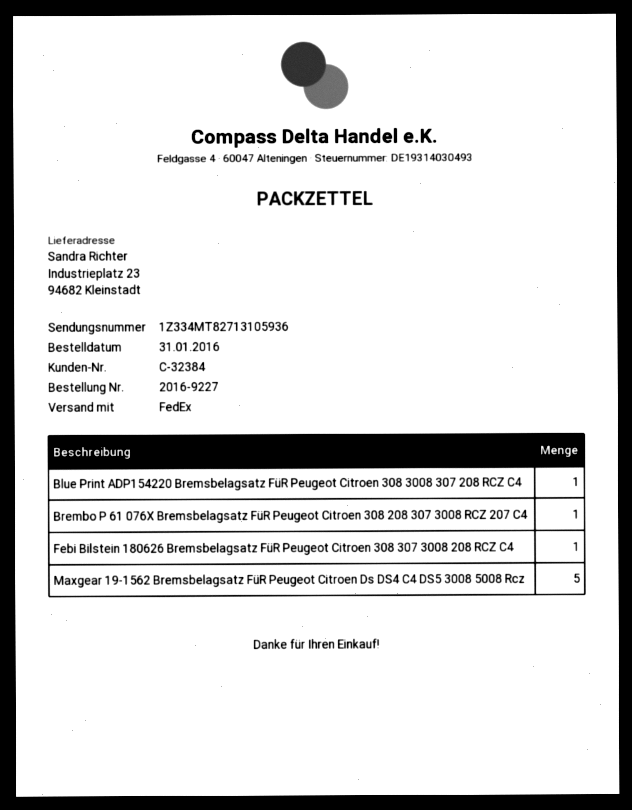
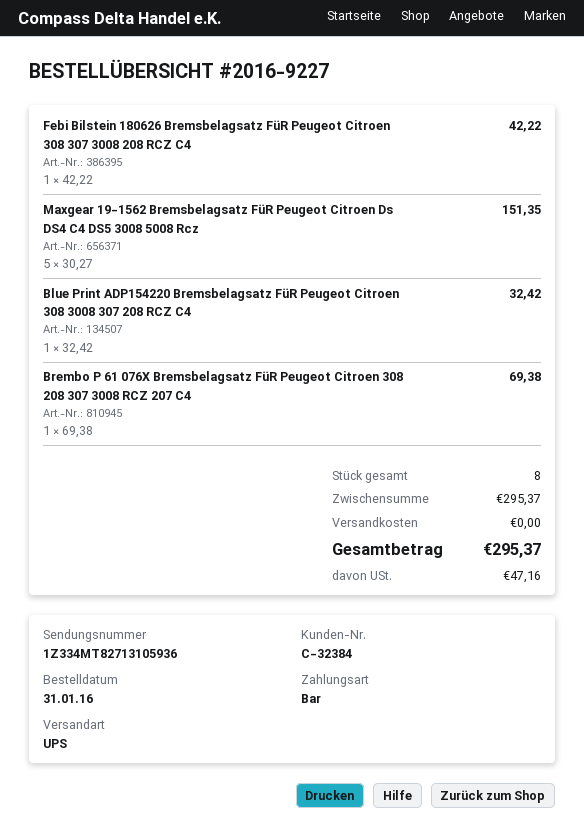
shipping method: FedEx -> UPS

